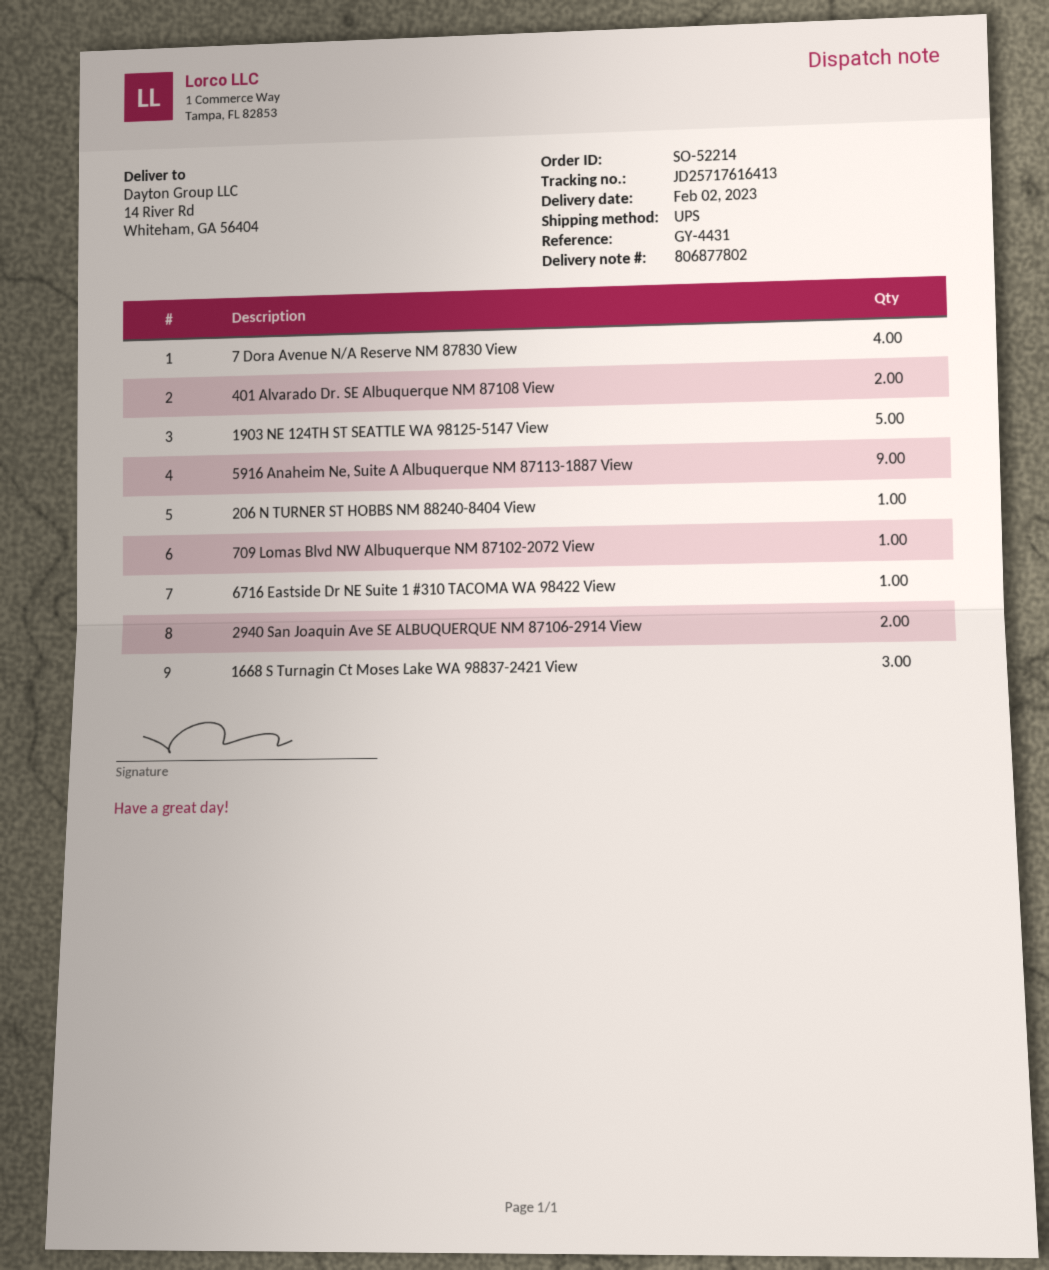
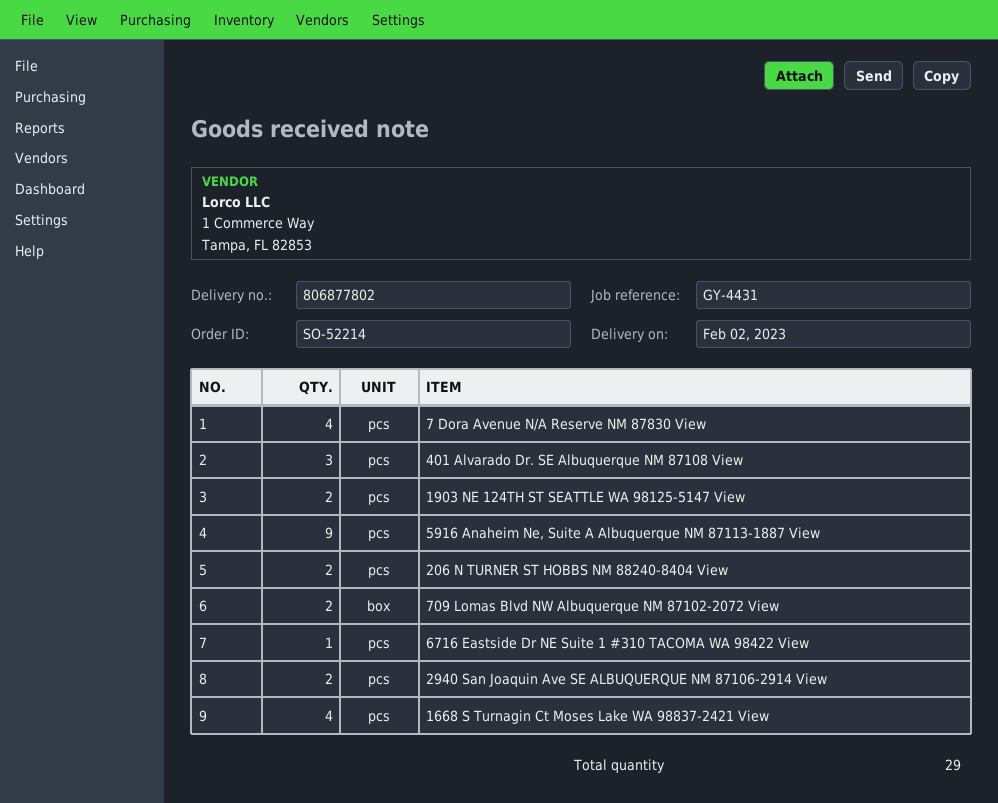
401 Alvarado Dr. SE Albuquerque NM 87108 View: 2 -> 3
1903 NE 124TH ST SEATTLE WA 98125-5147 View: 5 -> 2
206 N TURNER ST HOBBS NM 88240-8404 View: 1 -> 2
709 Lomas Blvd NW Albuquerque NM 87102-2072 View: 1 -> 2
1668 S Turnagin Ct Moses Lake WA 98837-2421 View: 3 -> 4

